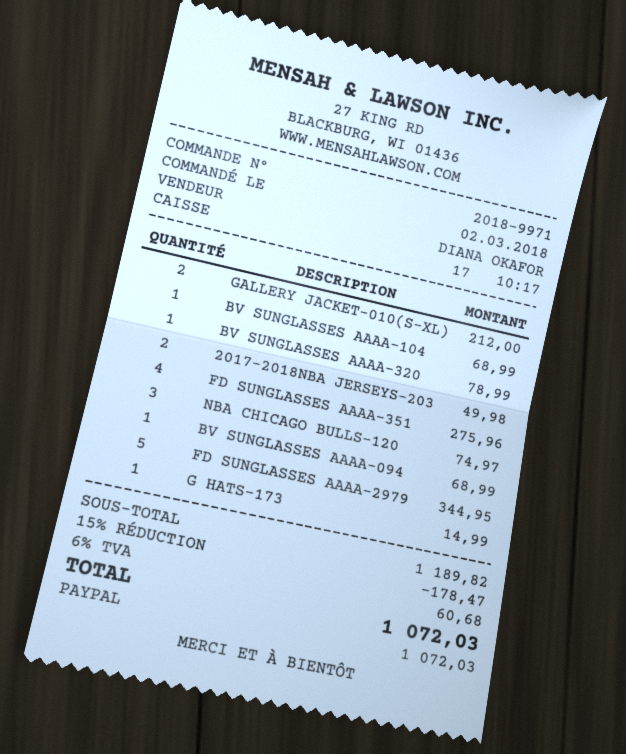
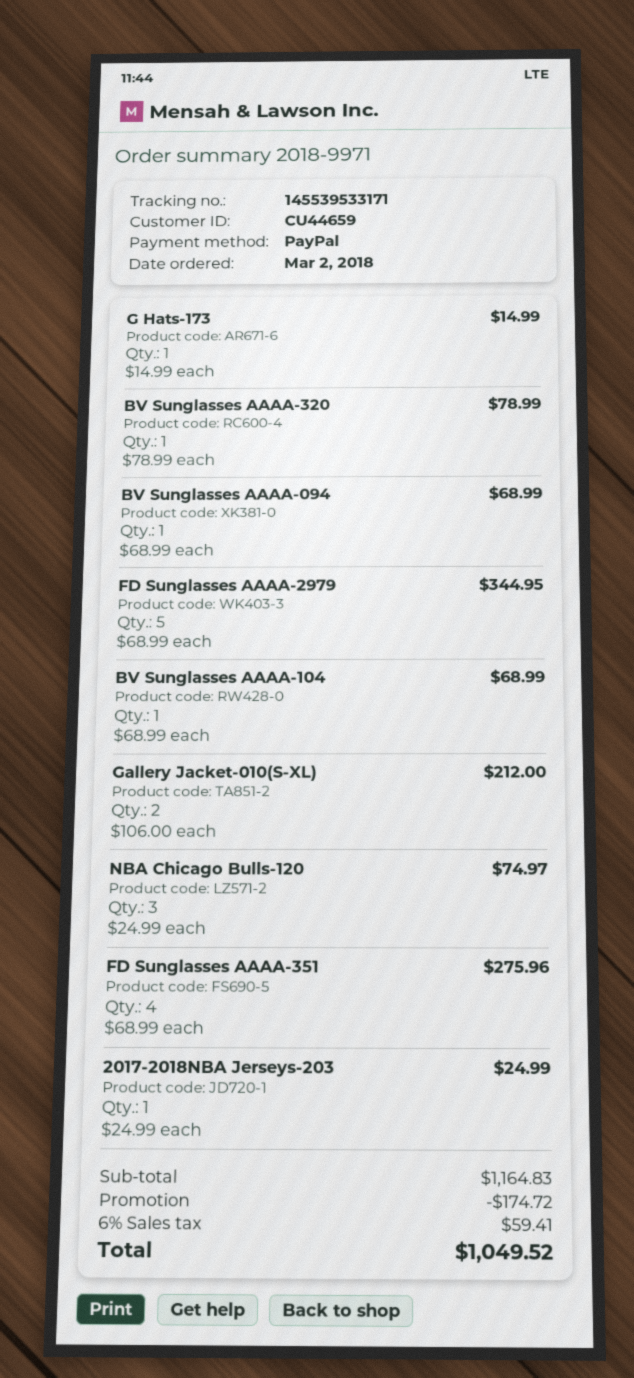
2017-2018NBA JERSEYS-203: 2 for 49.98 -> 1 for 24.99
subtotal: 1189.82 -> 1164.83
discount: 178.47 -> 174.72
tax: 6% = 60.68 -> 6% = 59.41
total: 1072.03 -> 1049.52

